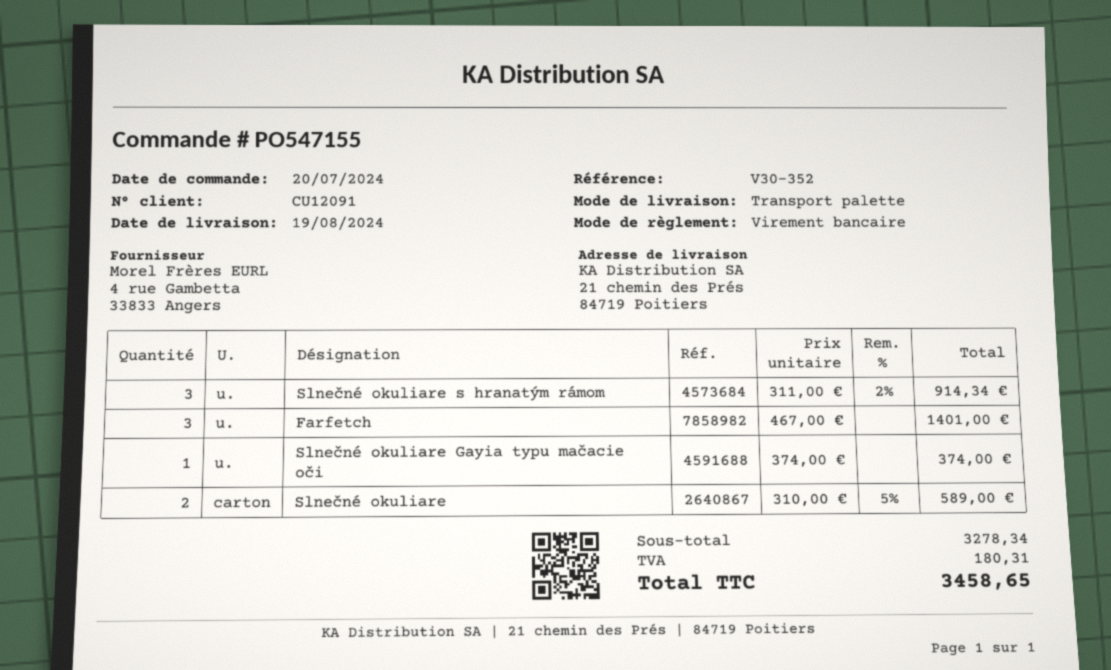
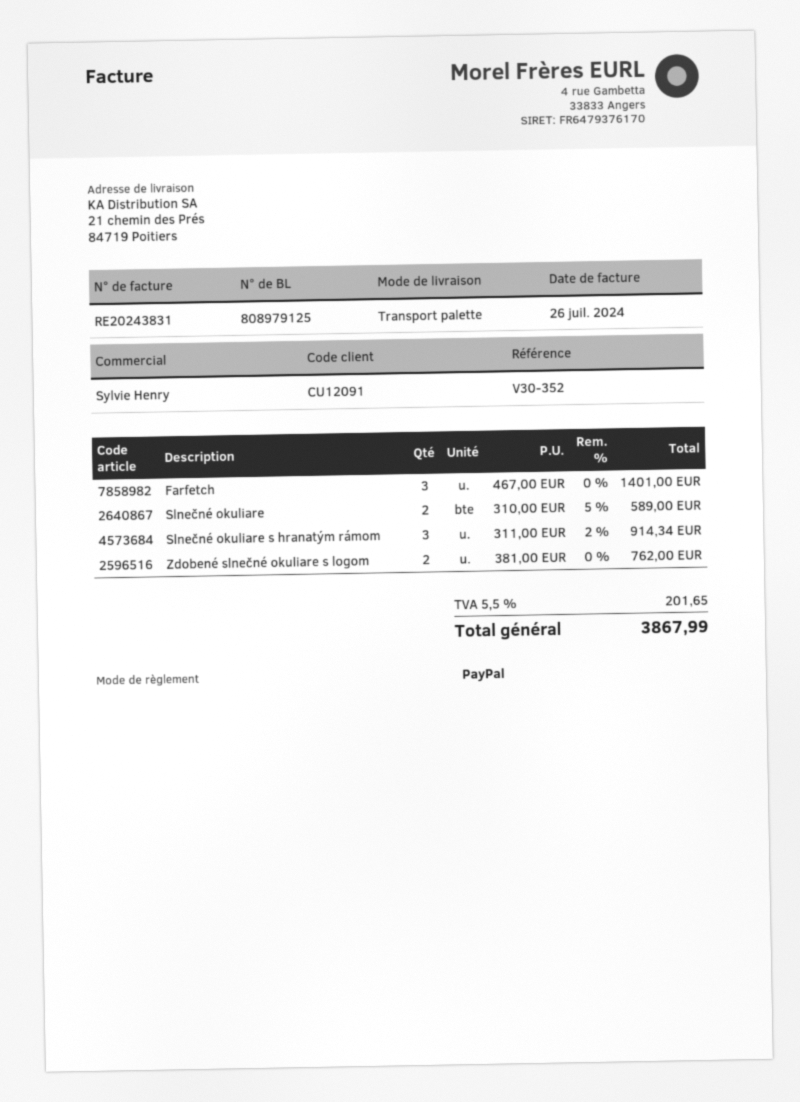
payment method: bank transfer -> PayPal
Slnečné okuliare Gayia typu mačacie oči: 1 x 374.00 = 374.00 -> none
Zdobené slnečné okuliare s logom: none -> 2 x 381.00 = 762.00
tax: 180.31 -> 201.65
total: 3458.65 -> 3867.99

